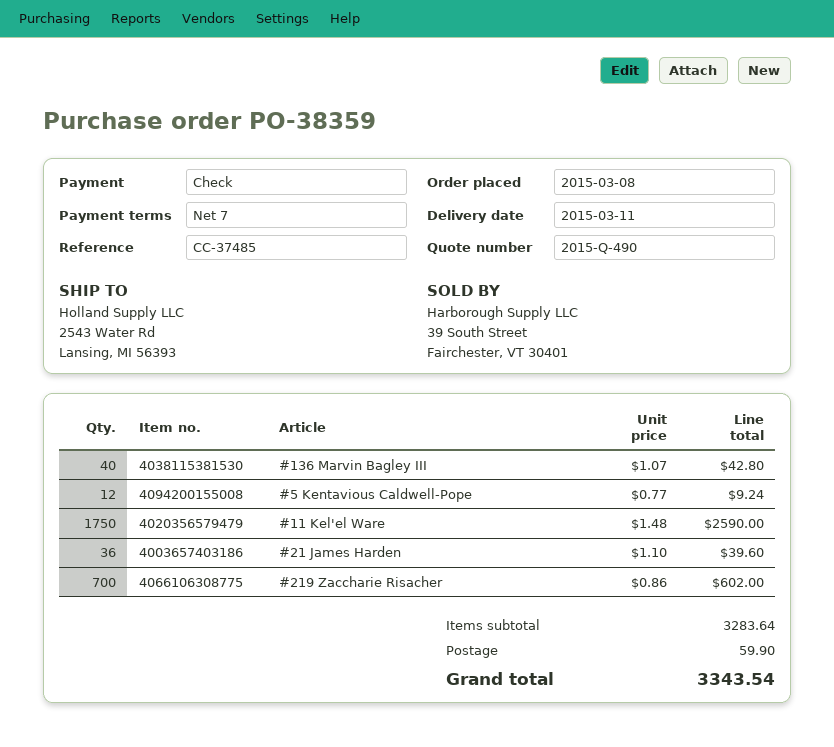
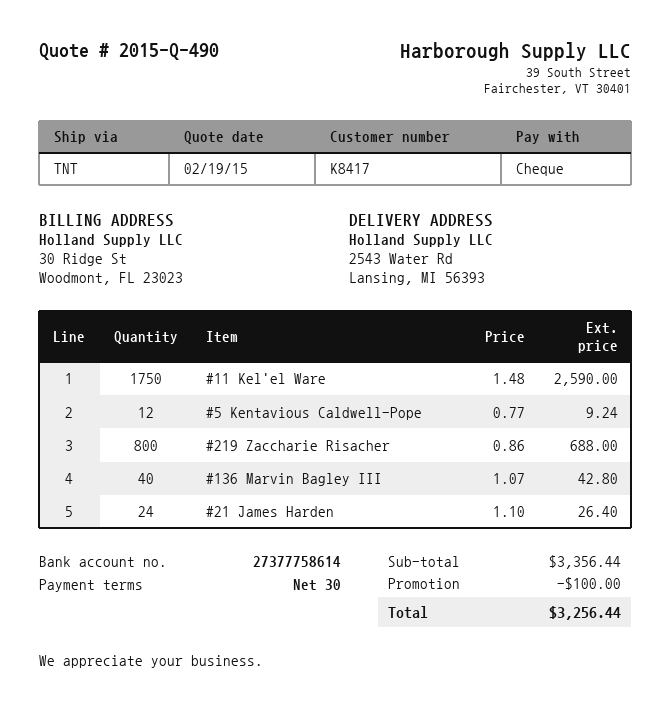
payment terms: 7 days -> 30 days
#21 James Harden: 36 x 1.10 = 39.60 -> 24 x 1.10 = 26.40
#219 Zaccharie Risacher: 700 x 0.86 = 602.00 -> 800 x 0.86 = 688.00
subtotal: 3283.64 -> 3356.44
discount: none -> 100.00
shipping: 59.90 -> none
total: 3343.54 -> 3256.44

